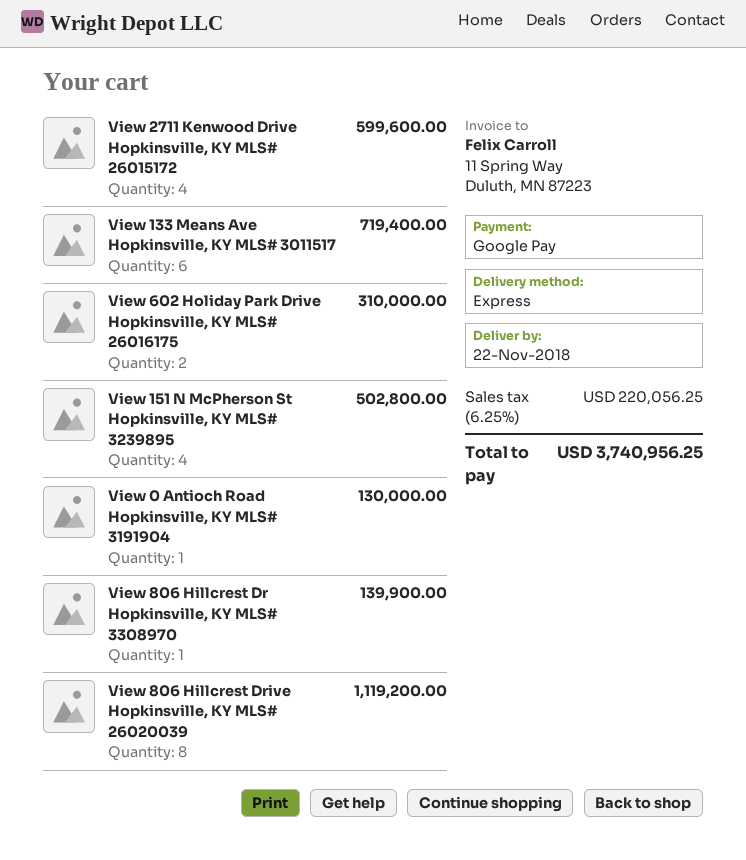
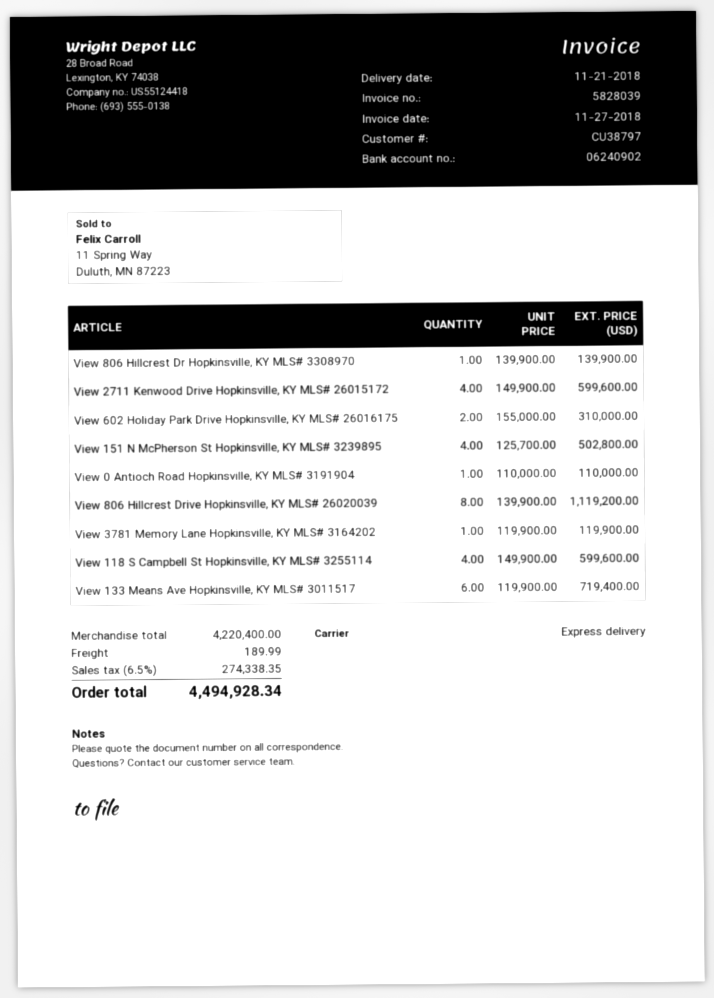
delivery date: 2018-11-22 -> 2018-11-21
View 0 Antioch Road Hopkinsville, KY MLS# 3191904: 1 for 130000.00 -> 1 for 110000.00
View 3781 Memory Lane Hopkinsville, KY MLS# 3164202: none -> 1 for 119900.00
View 118 S Campbell St Hopkinsville, KY MLS# 3255114: none -> 4 for 599600.00
shipping: none -> 189.99
tax: 6.25% = 220056.25 -> 6.5% = 274338.35
total: 3740956.25 -> 4494928.34

